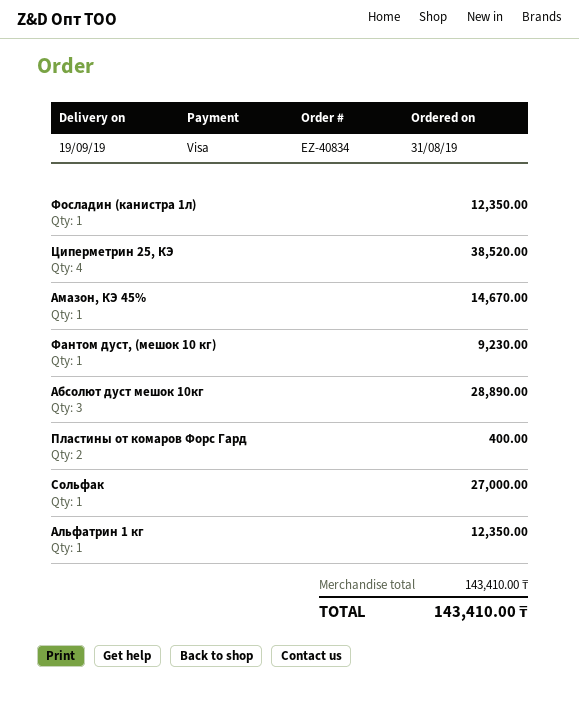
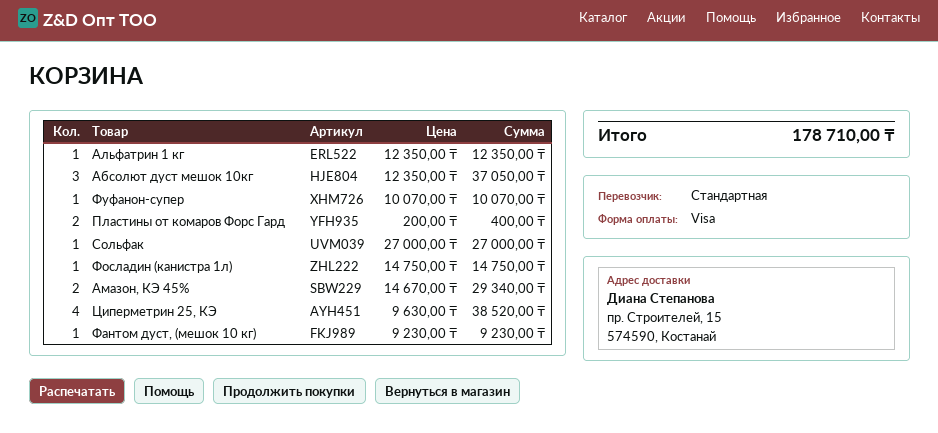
Фосладин (канистра 1л): 1 for 12350.00 -> 1 for 14750.00
Амазон, КЭ 45%: 1 for 14670.00 -> 2 for 29340.00
Абсолют дуст мешок 10кг: 3 for 28890.00 -> 3 for 37050.00
Фуфанон-супер: none -> 1 for 10070.00
total: 143410.00 -> 178710.00

